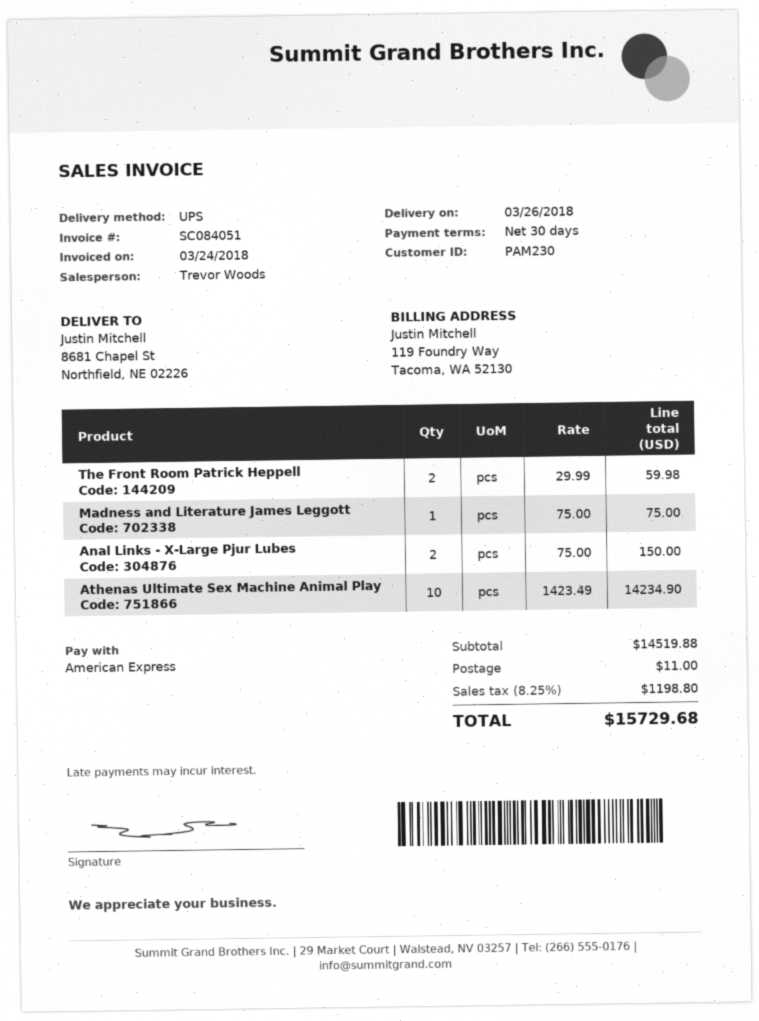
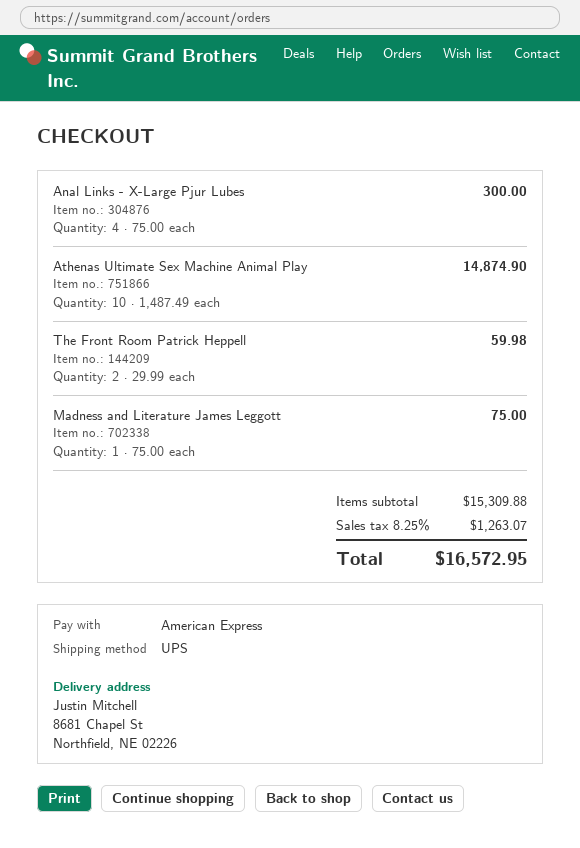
Anal Links - X-Large Pjur Lubes: 2 x 75.00 = 150.00 -> 4 x 75.00 = 300.00
Athenas Ultimate Sex Machine Animal Play: 10 x 1423.49 = 14234.90 -> 10 x 1487.49 = 14874.90
subtotal: 14519.88 -> 15309.88
shipping: 11.00 -> none
tax: 8.25% = 1198.80 -> 8.25% = 1263.07
total: 15729.68 -> 16572.95

